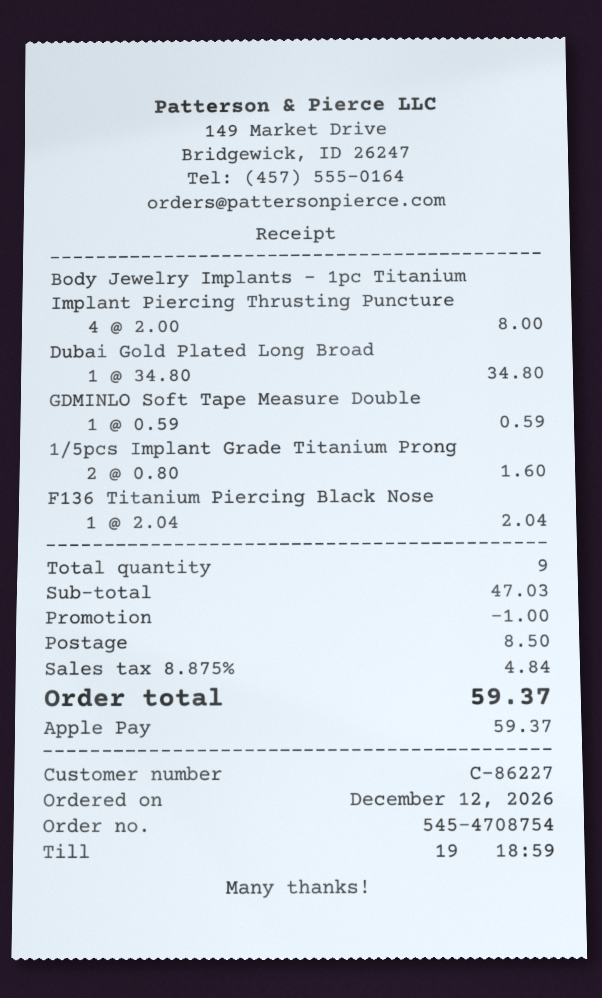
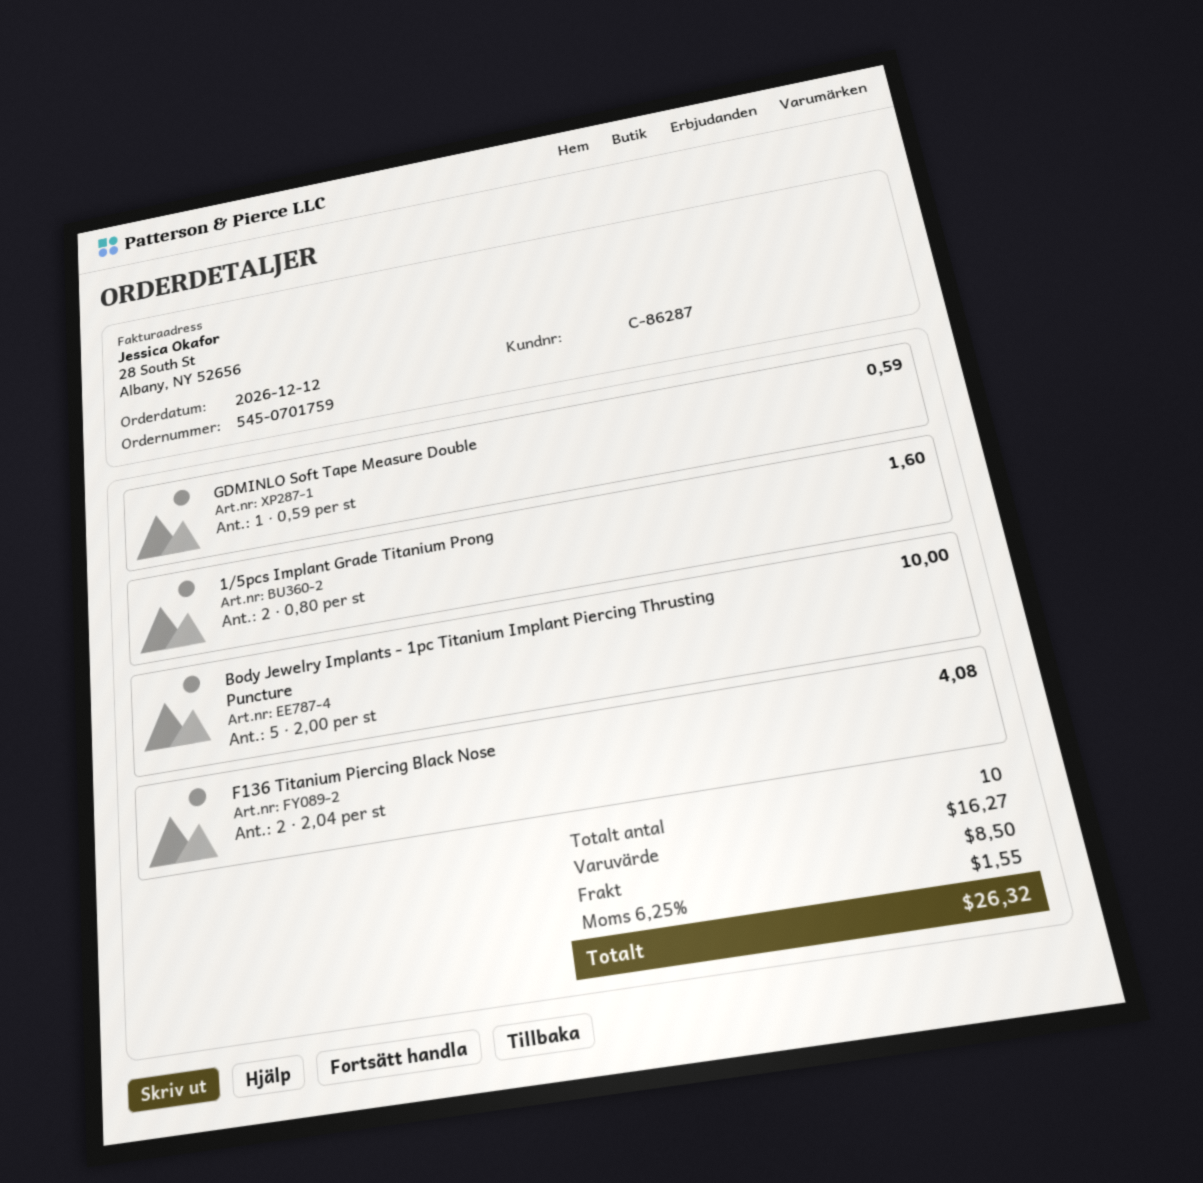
order number: 545-4708754 -> 545-0701759
customer number: C-86227 -> C-86287
Body Jewelry Implants - 1pc Titanium Implant Piercing Thrusting Puncture: 4 x 2.00 = 8.00 -> 5 x 2.00 = 10.00
Dubai Gold Plated Long Broad: 1 x 34.80 = 34.80 -> none
F136 Titanium Piercing Black Nose: 1 x 2.04 = 2.04 -> 2 x 2.04 = 4.08
total quantity: 9 -> 10
subtotal: 47.03 -> 16.27
discount: 1.00 -> none
tax: 8.875% = 4.84 -> 6.25% = 1.55
total: 59.37 -> 26.32

